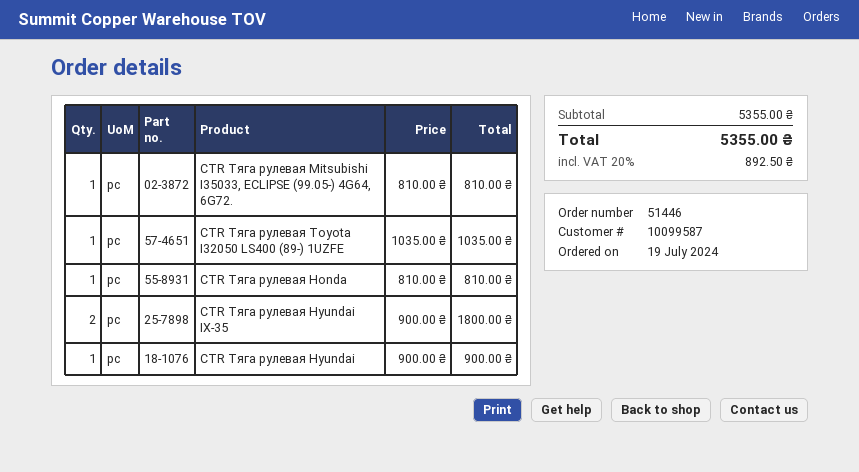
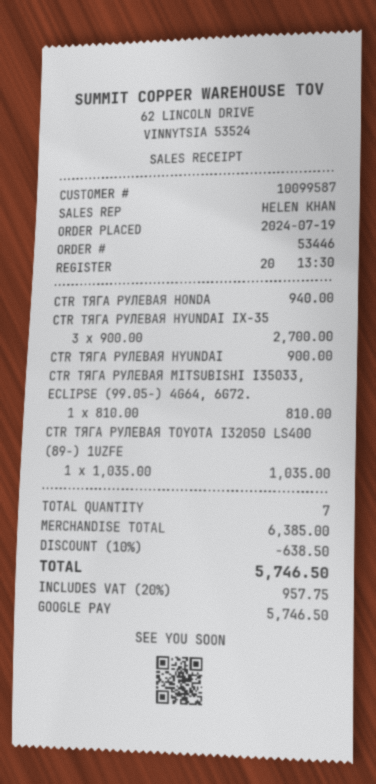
order number: 51446 -> 53446
CTR Тяга рулевая Honda: 1 x 810.00 = 810.00 -> 1 x 940.00 = 940.00
CTR Тяга рулевая Hyundai IX-35: 2 x 900.00 = 1800.00 -> 3 x 900.00 = 2700.00
subtotal: 5355.00 -> 6385.00
discount: none -> 10% = 638.50
tax: 20% = 892.50 -> 20% = 957.75
total: 5355.00 -> 5746.50

